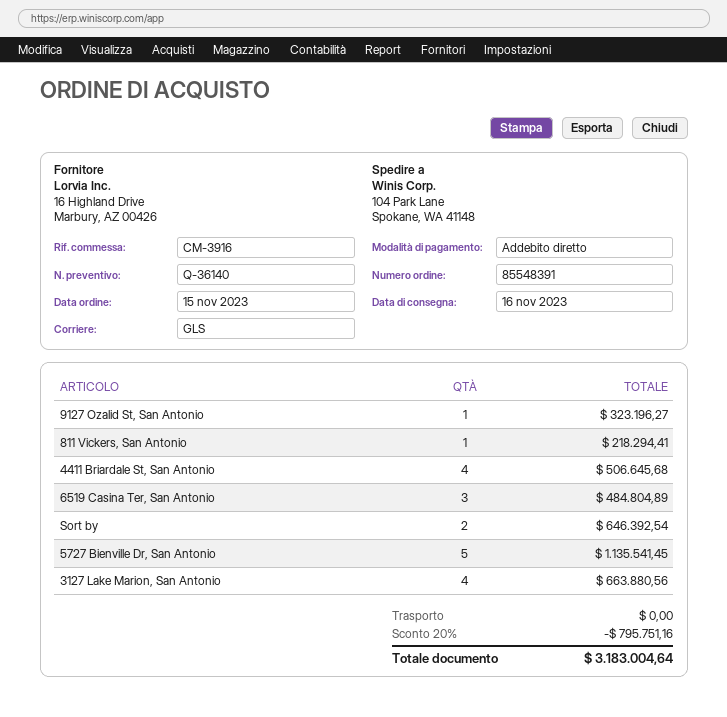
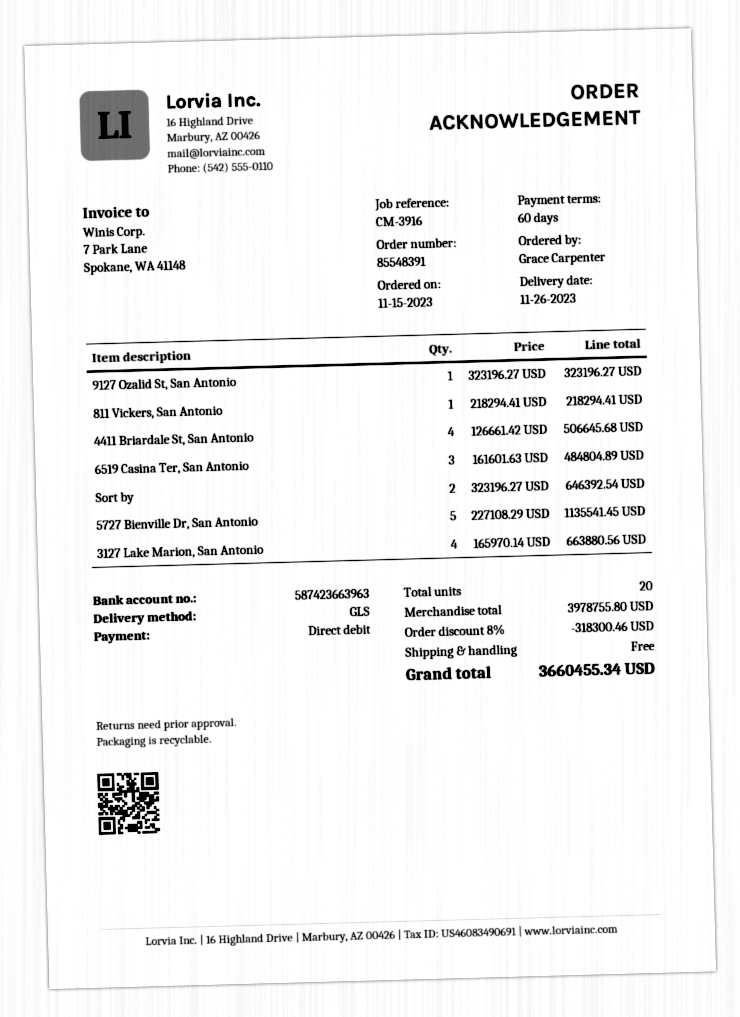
delivery date: 2023-11-16 -> 2023-11-26
discount: 20% = 795751.16 -> 8% = 318300.46
total: 3183004.64 -> 3660455.34

